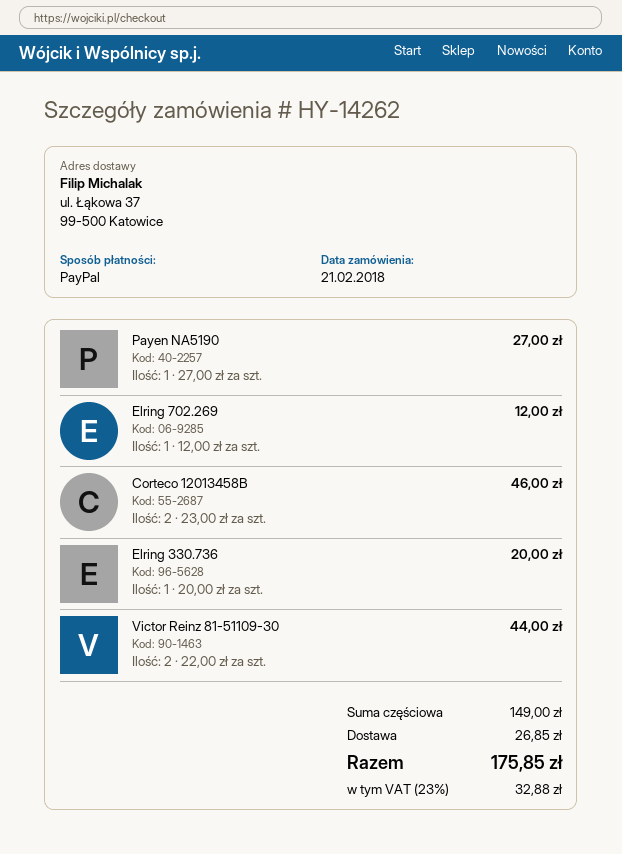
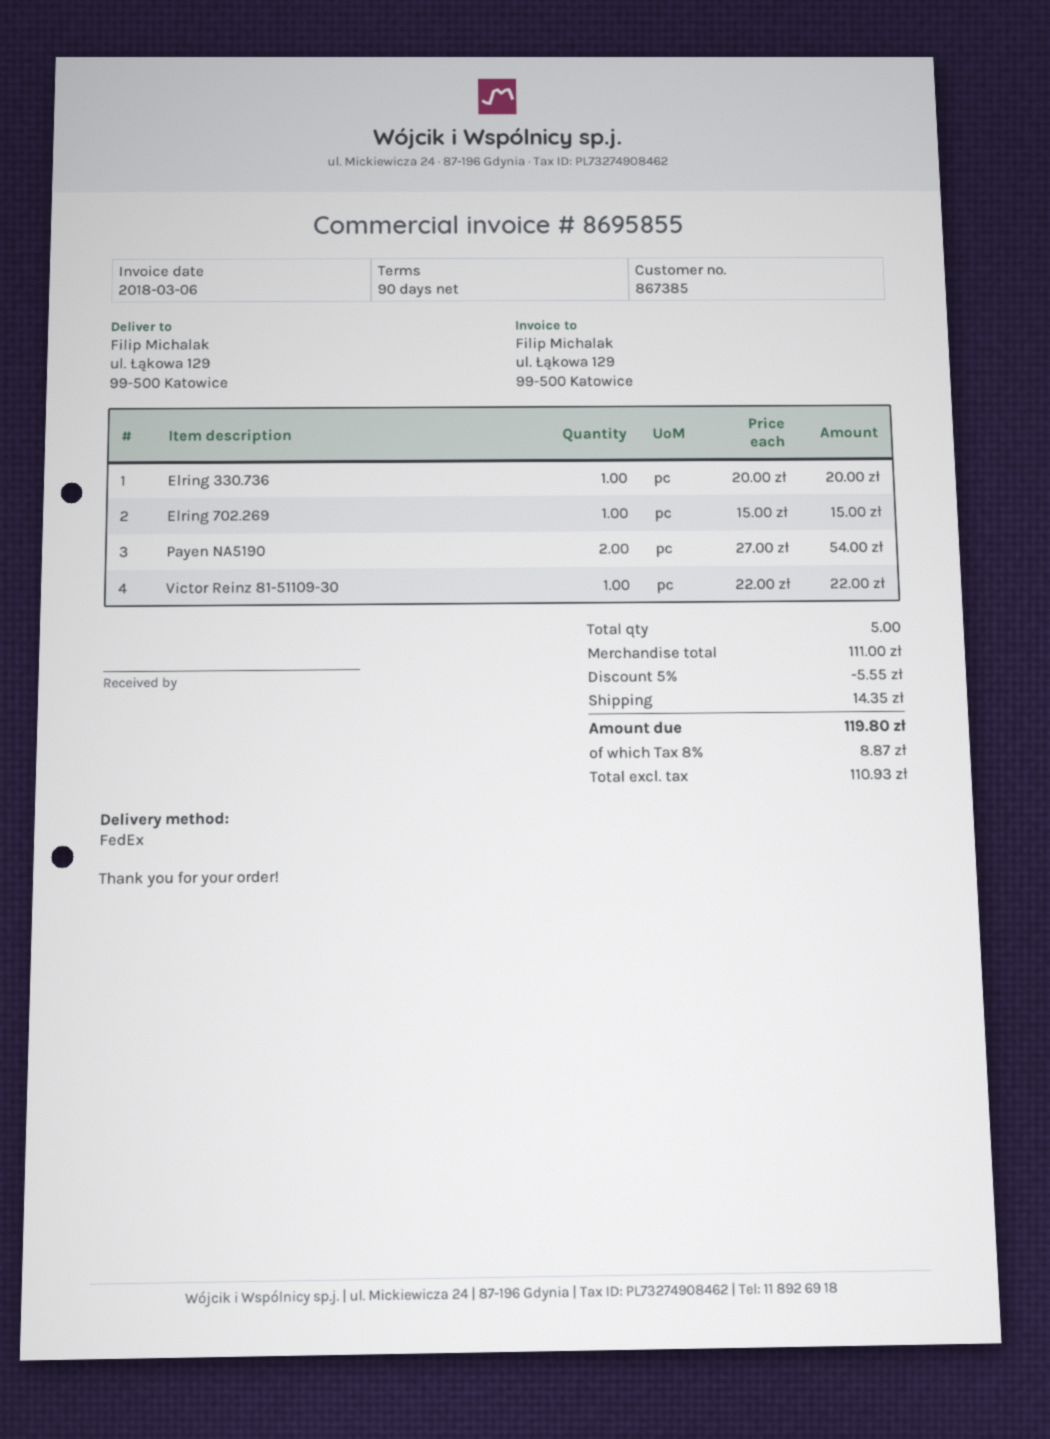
ship to: ul. Łąkowa 37, 99-500 Katowice -> ul. Łąkowa 129, 99-500 Katowice
Payen NA5190: 1 x 27.00 = 27.00 -> 2 x 27.00 = 54.00
Elring 702.269: 1 x 12.00 = 12.00 -> 1 x 15.00 = 15.00
Corteco 12013458B: 2 x 23.00 = 46.00 -> none
Victor Reinz 81-51109-30: 2 x 22.00 = 44.00 -> 1 x 22.00 = 22.00
subtotal: 149.00 -> 111.00
discount: none -> 5% = 5.55
shipping: 26.85 -> 14.35
tax: 23% = 32.88 -> 8% = 8.87
total: 175.85 -> 119.80

